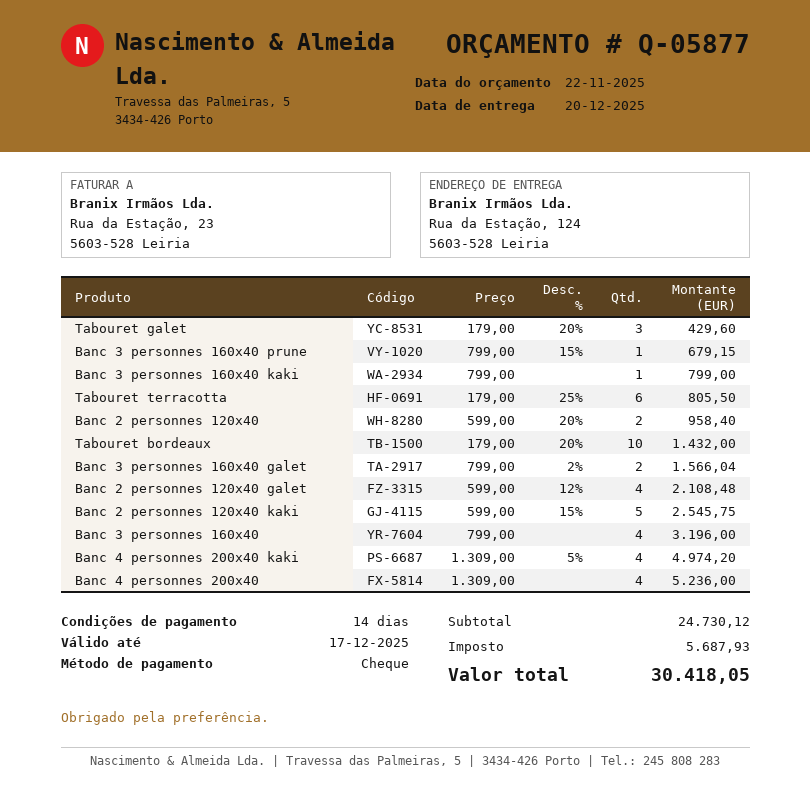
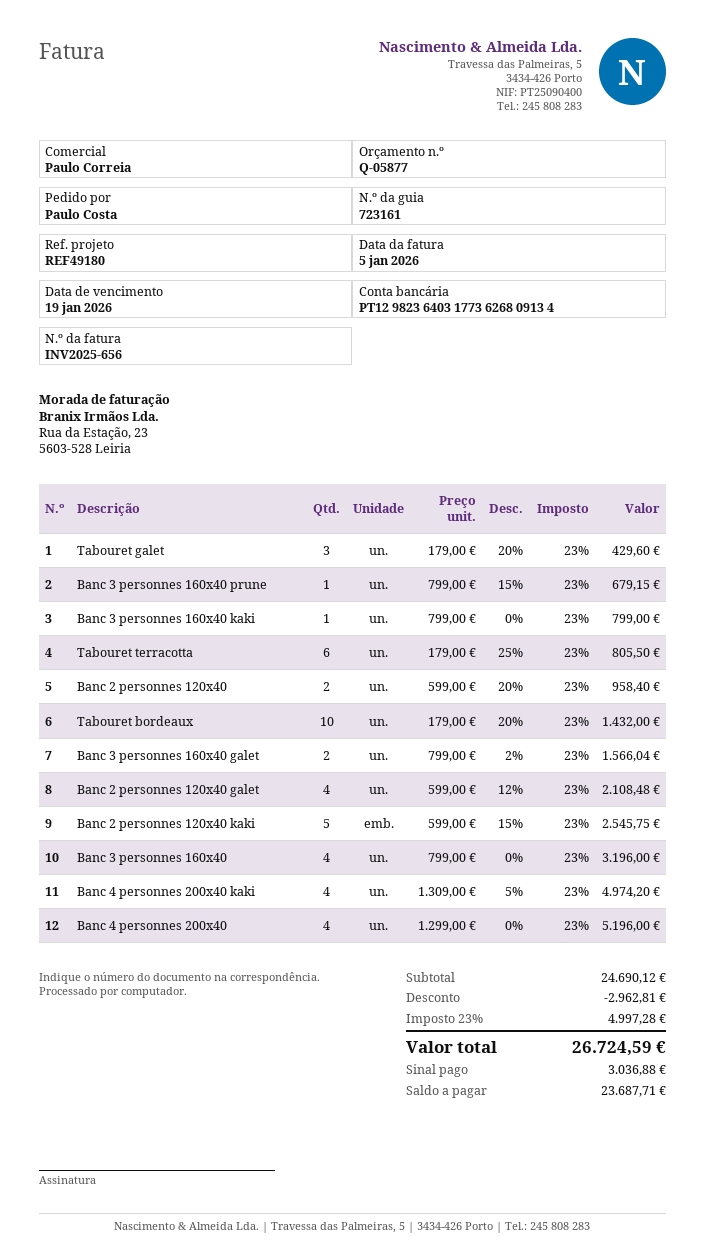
Banc 4 personnes 200x40: 4 x 1309.00 = 5236.00 -> 4 x 1299.00 = 5196.00
subtotal: 24730.12 -> 24690.12
discount: none -> 2962.81
tax: 5687.93 -> 4997.28
total: 30418.05 -> 26724.59

